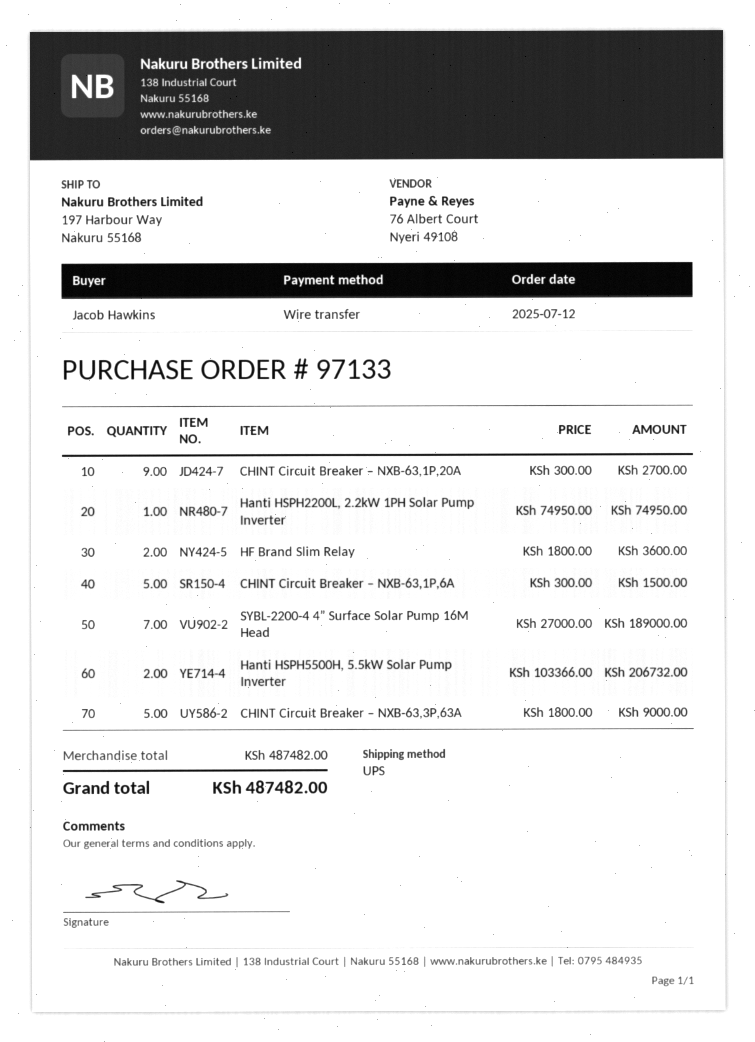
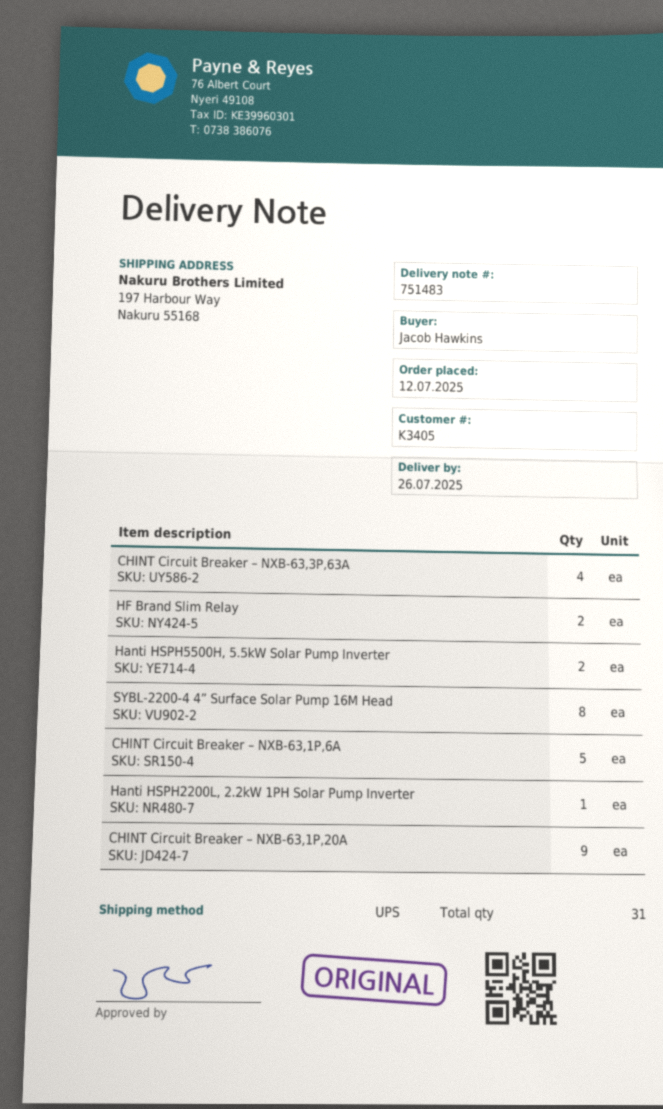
SYBL-2200-4 4” Surface Solar Pump 16M Head: 7 -> 8
CHINT Circuit Breaker – NXB-63,3P,63A: 5 -> 4

